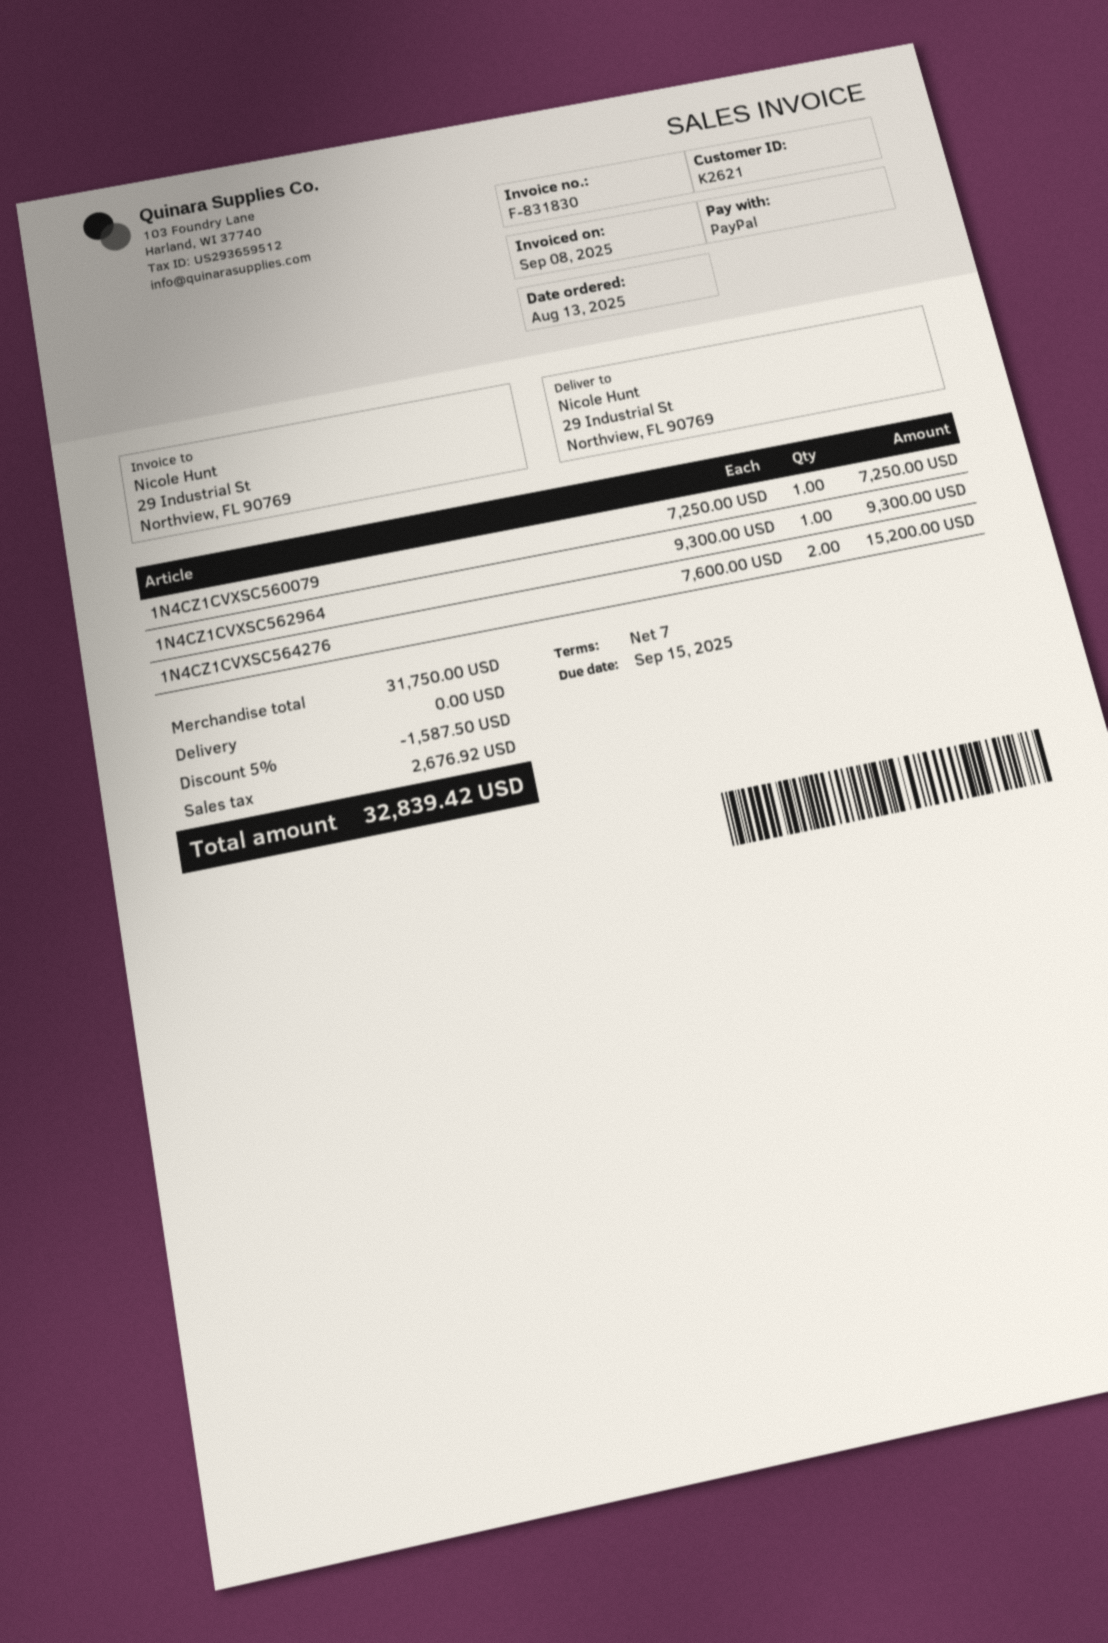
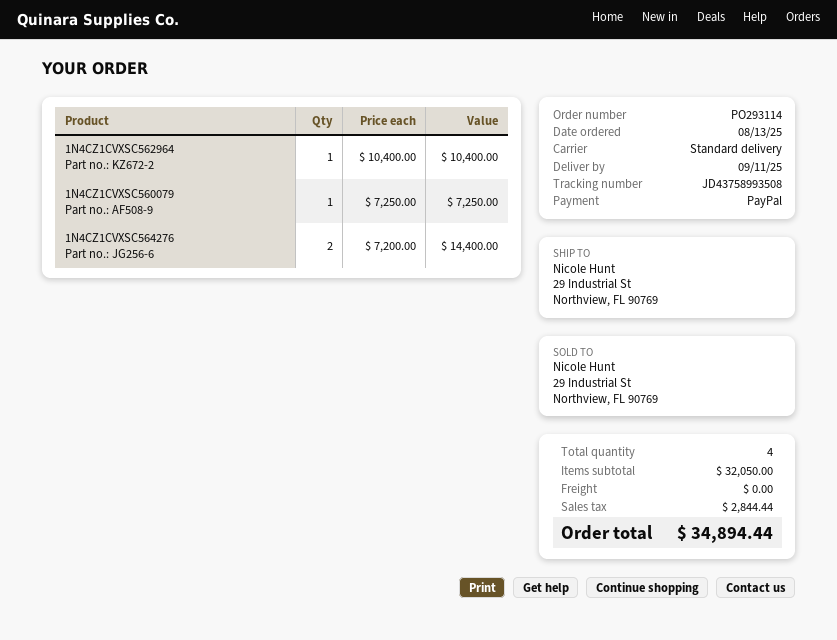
1N4CZ1CVXSC562964: 1 x 9300.00 = 9300.00 -> 1 x 10400.00 = 10400.00
1N4CZ1CVXSC564276: 2 x 7600.00 = 15200.00 -> 2 x 7200.00 = 14400.00
subtotal: 31750.00 -> 32050.00
discount: 5% = 1587.50 -> none
tax: 2676.92 -> 2844.44
total: 32839.42 -> 34894.44

